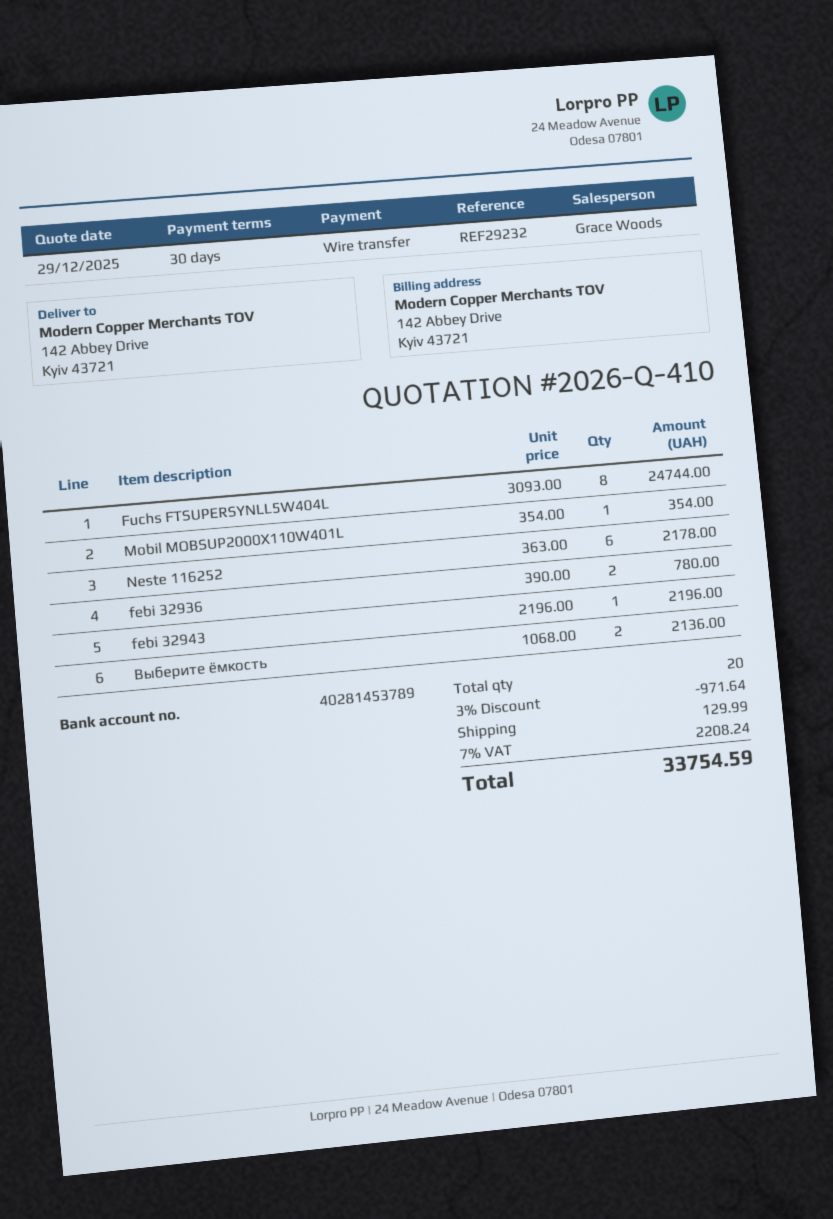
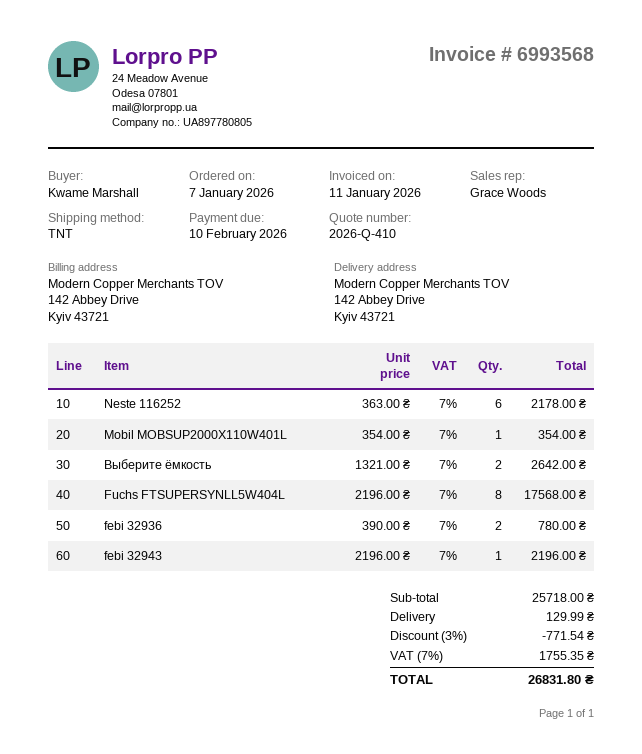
Fuchs FTSUPERSYNLL5W404L: 8 x 3093.00 = 24744.00 -> 8 x 2196.00 = 17568.00
Выберите ёмкость: 2 x 1068.00 = 2136.00 -> 2 x 1321.00 = 2642.00
discount: 3% = 971.64 -> 3% = 771.54
tax: 7% = 2208.24 -> 7% = 1755.35
total: 33754.59 -> 26831.80

